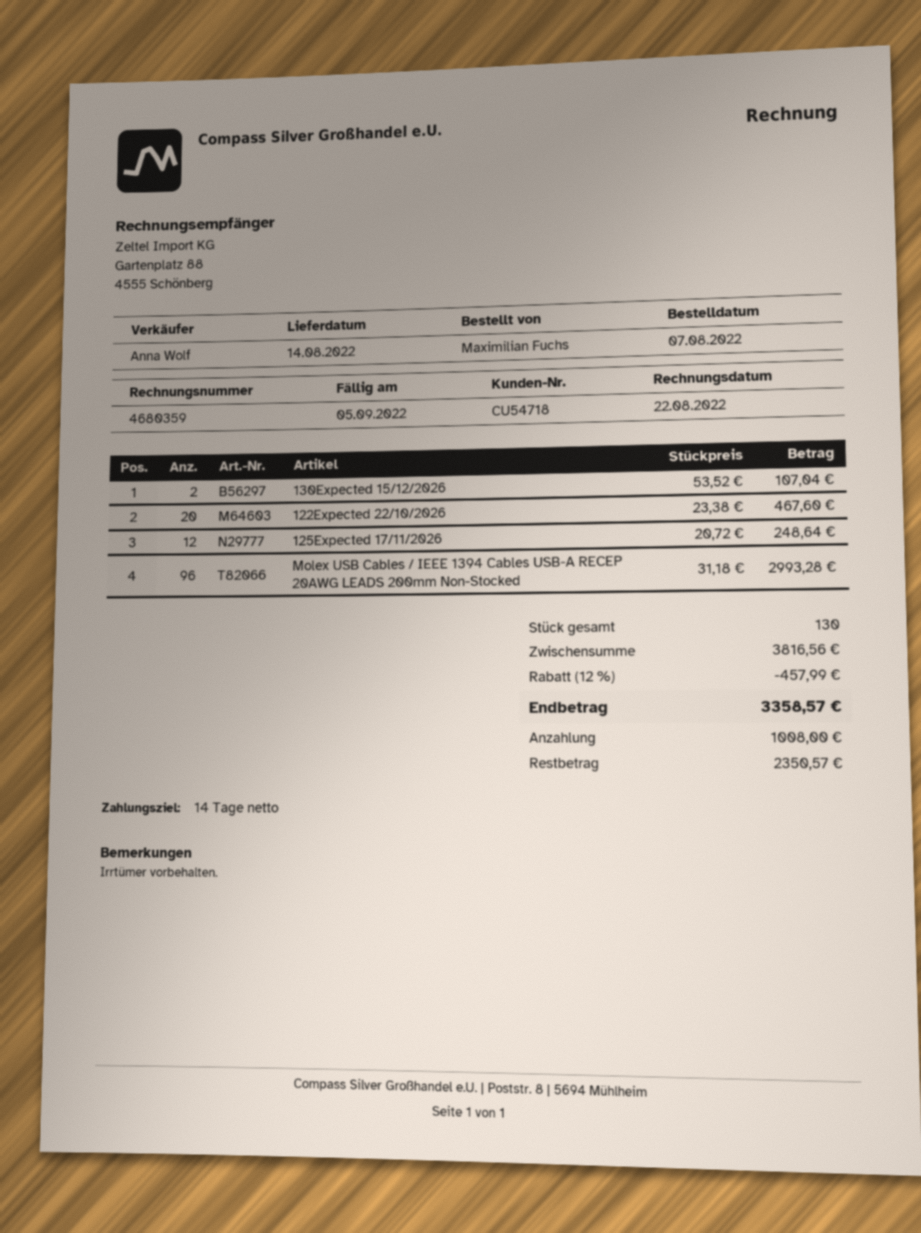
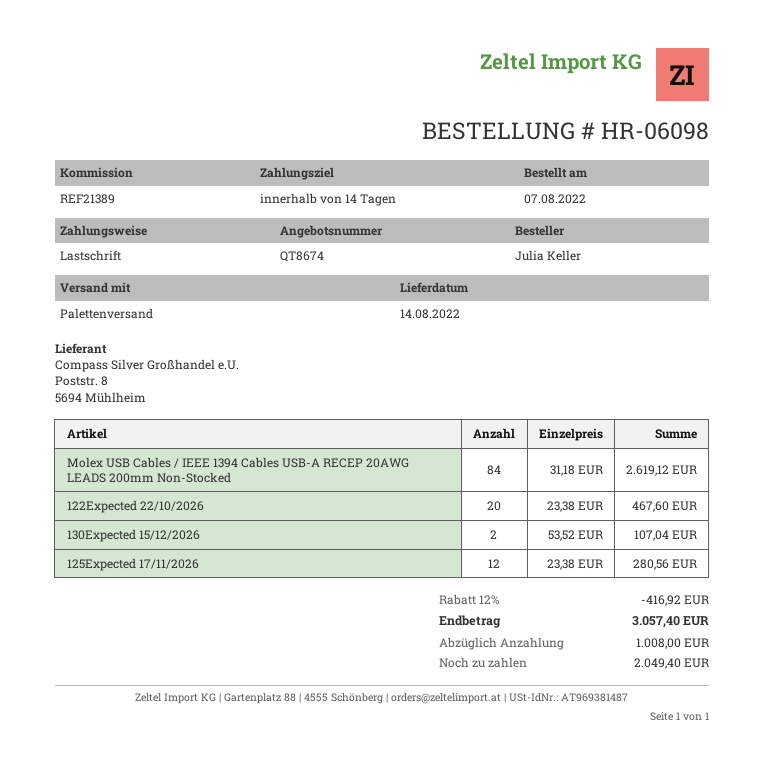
ordered by: Maximilian Fuchs -> Julia Keller
125Expected 17/11/2026: 12 x 20.72 = 248.64 -> 12 x 23.38 = 280.56
Molex USB Cables / IEEE 1394 Cables USB-A RECEP 20AWG LEADS 200mm Non-Stocked: 96 x 31.18 = 2993.28 -> 84 x 31.18 = 2619.12
discount: 12% = 457.99 -> 12% = 416.92
total: 3358.57 -> 3057.40
balance: 2350.57 -> 2049.40

